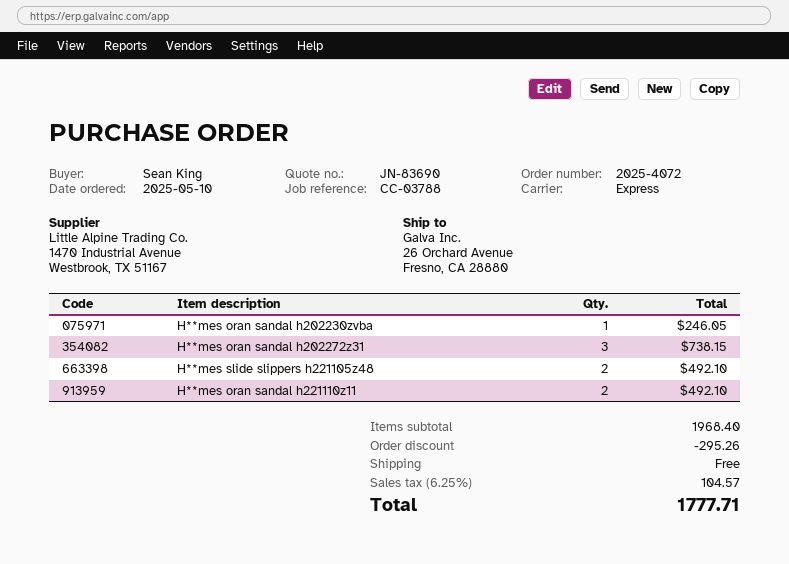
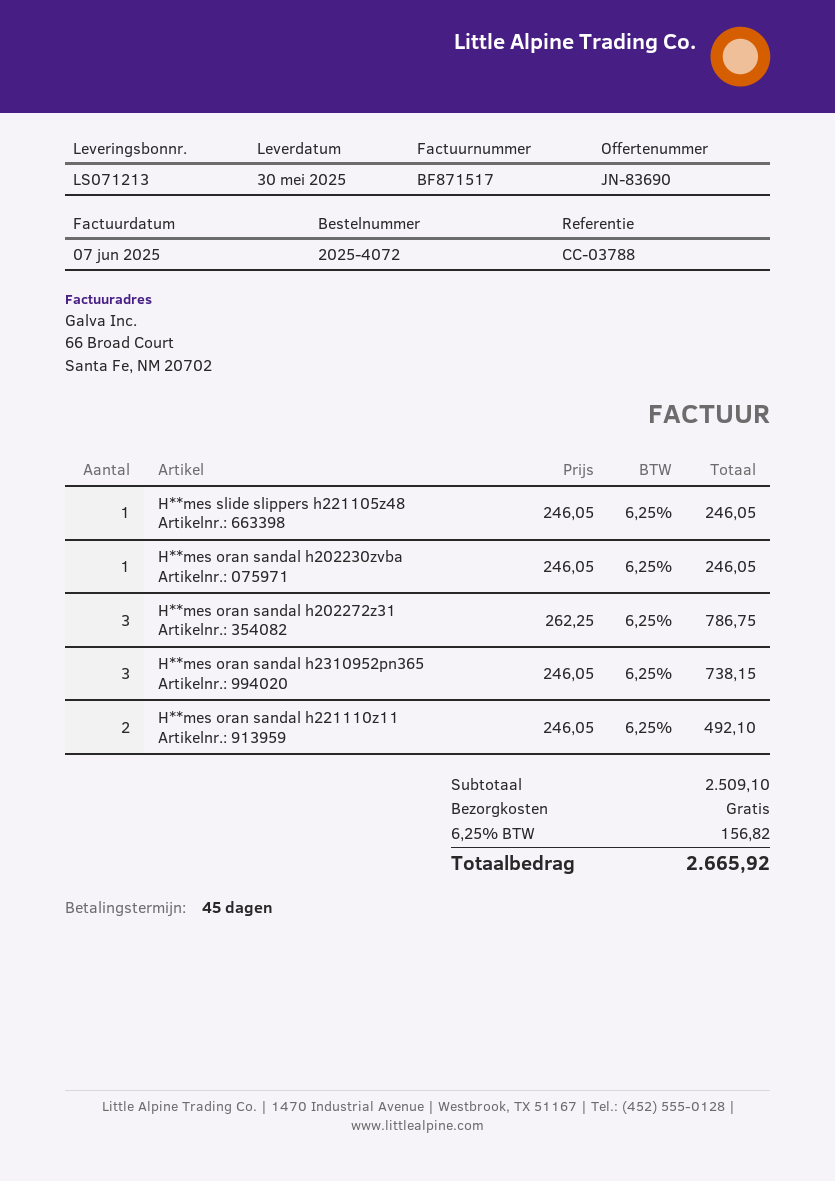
H**mes oran sandal h202272z31: 3 for 738.15 -> 3 for 786.75
H**mes slide slippers h221105z48: 2 for 492.10 -> 1 for 246.05
H**mes oran sandal h2310952pn365: none -> 3 for 738.15
subtotal: 1968.40 -> 2509.10
discount: 295.26 -> none
tax: 6.25% = 104.57 -> 6.25% = 156.82
total: 1777.71 -> 2665.92

